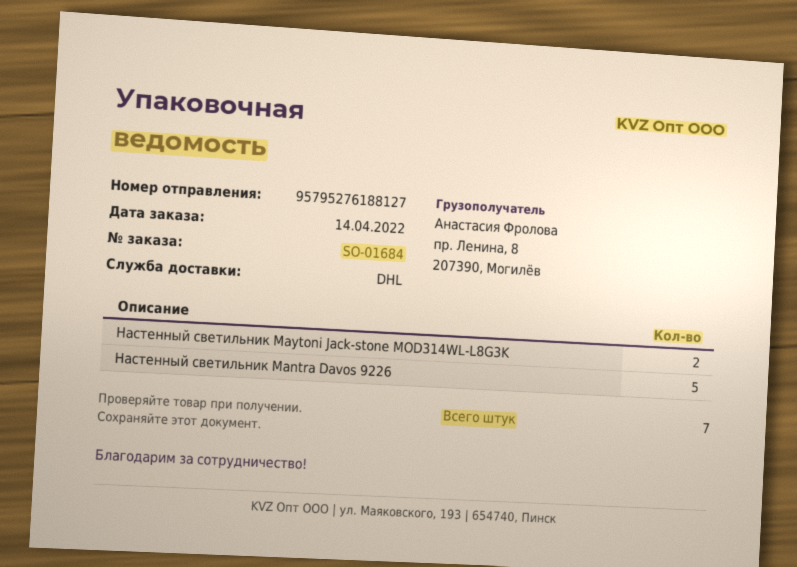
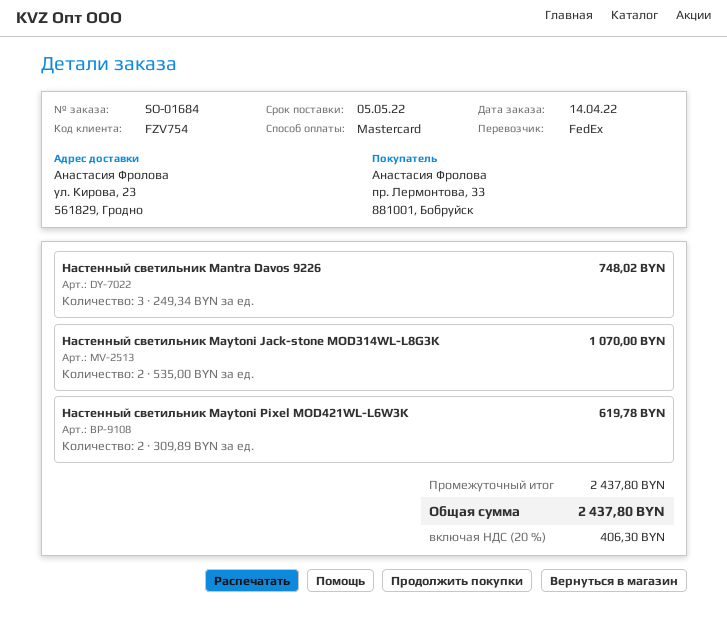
shipping method: DHL -> FedEx
ship to: пр. Ленина, 8, 207390, Могилёв -> ул. Кирова, 23, 561829, Гродно
Настенный светильник Mantra Davos 9226: 5 -> 3
Настенный светильник Maytoni Pixel MOD421WL-L6W3K: none -> 2

